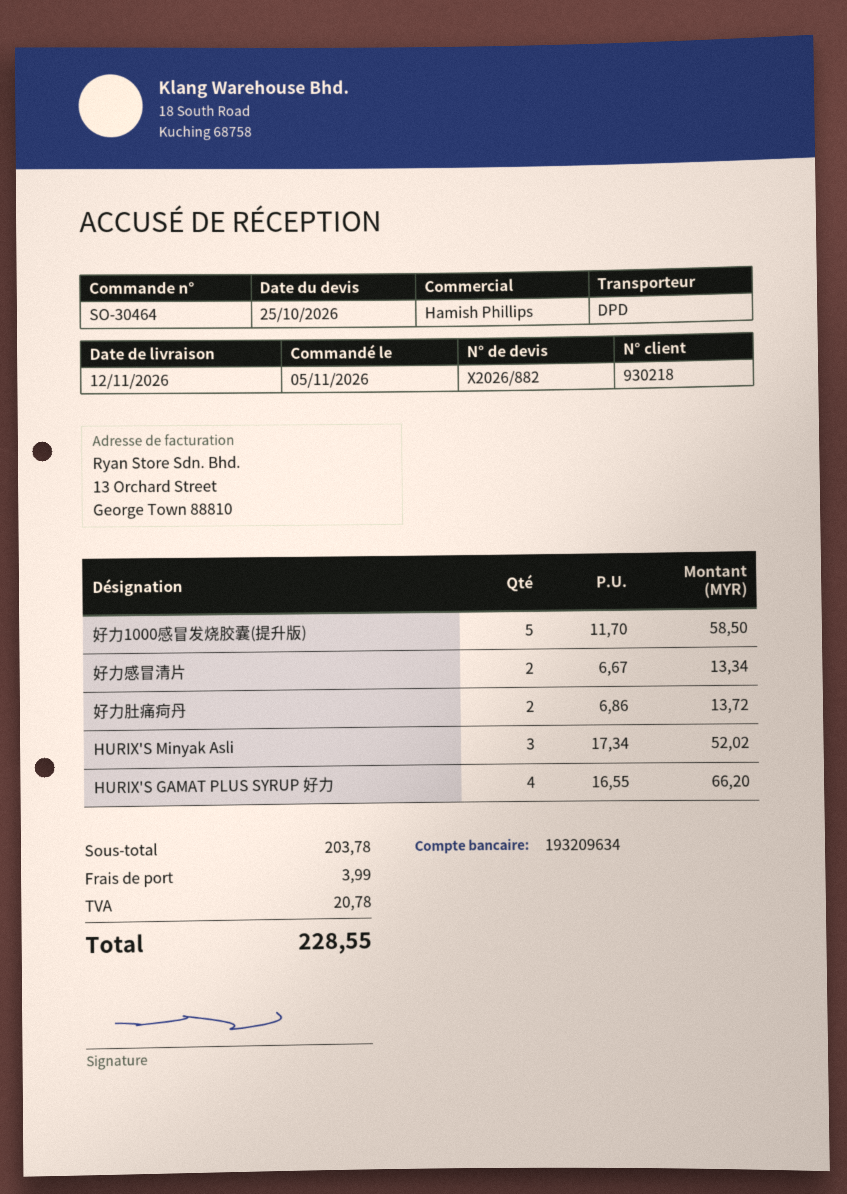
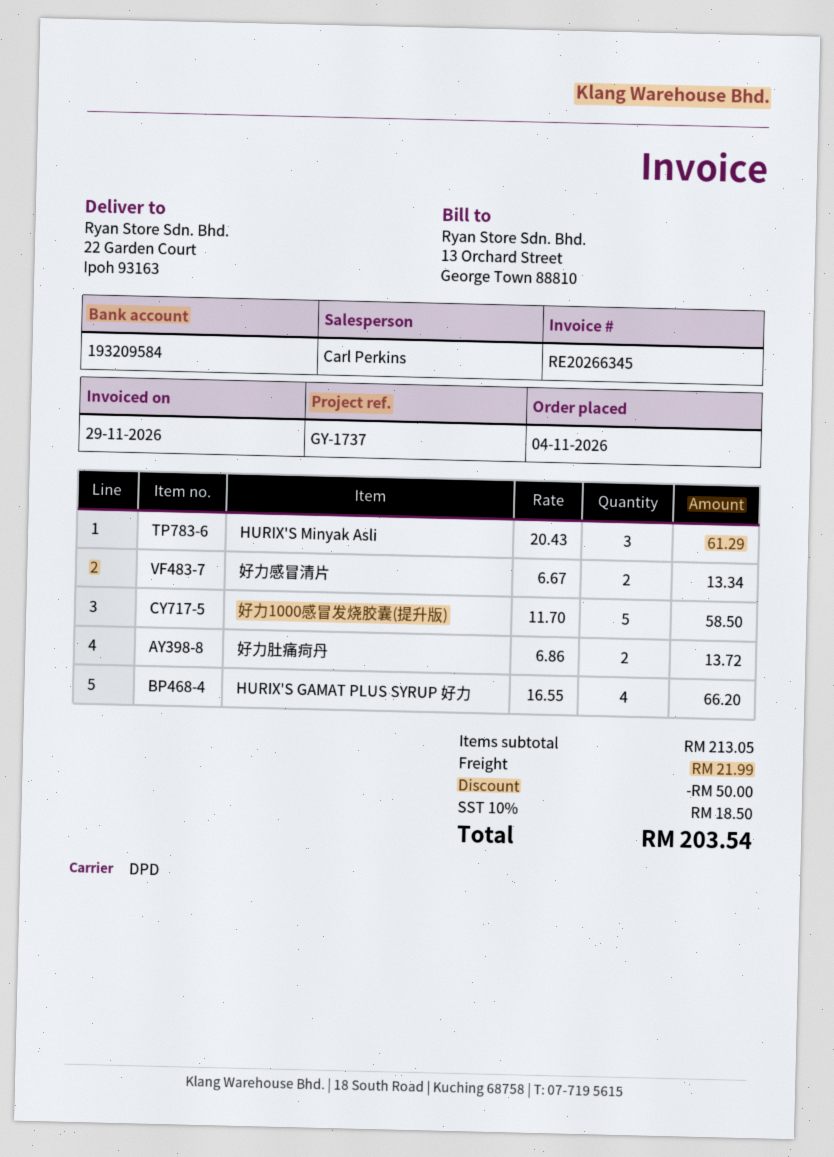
order date: 2026-11-05 -> 2026-11-04
sales rep: Hamish Phillips -> Carl Perkins
bank account: 193209634 -> 193209584
HURIX'S Minyak Asli: 3 x 17.34 = 52.02 -> 3 x 20.43 = 61.29
subtotal: 203.78 -> 213.05
discount: none -> 50.00
shipping: 3.99 -> 21.99
tax: 20.78 -> 18.50
total: 228.55 -> 203.54

